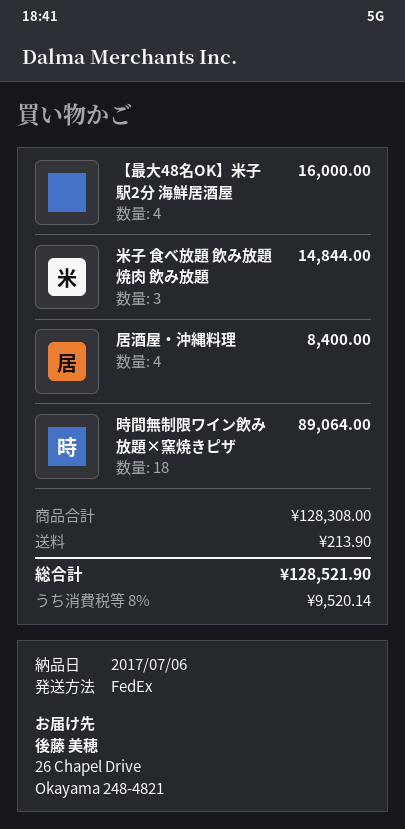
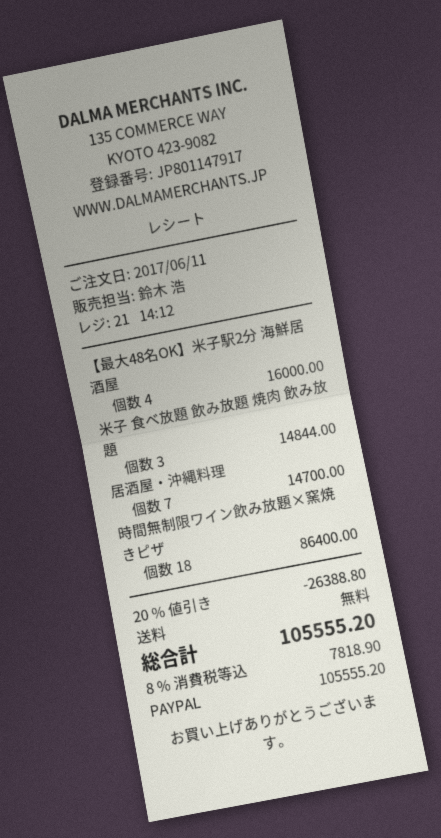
居酒屋・沖縄料理: 4 for 8400.00 -> 7 for 14700.00
時間無制限ワイン飲み放題×窯焼きピザ: 18 for 89064.00 -> 18 for 86400.00
discount: none -> 20% = 26388.80
shipping: 213.90 -> 0.00
tax: 8% = 9520.14 -> 8% = 7818.90
total: 128521.90 -> 105555.20

